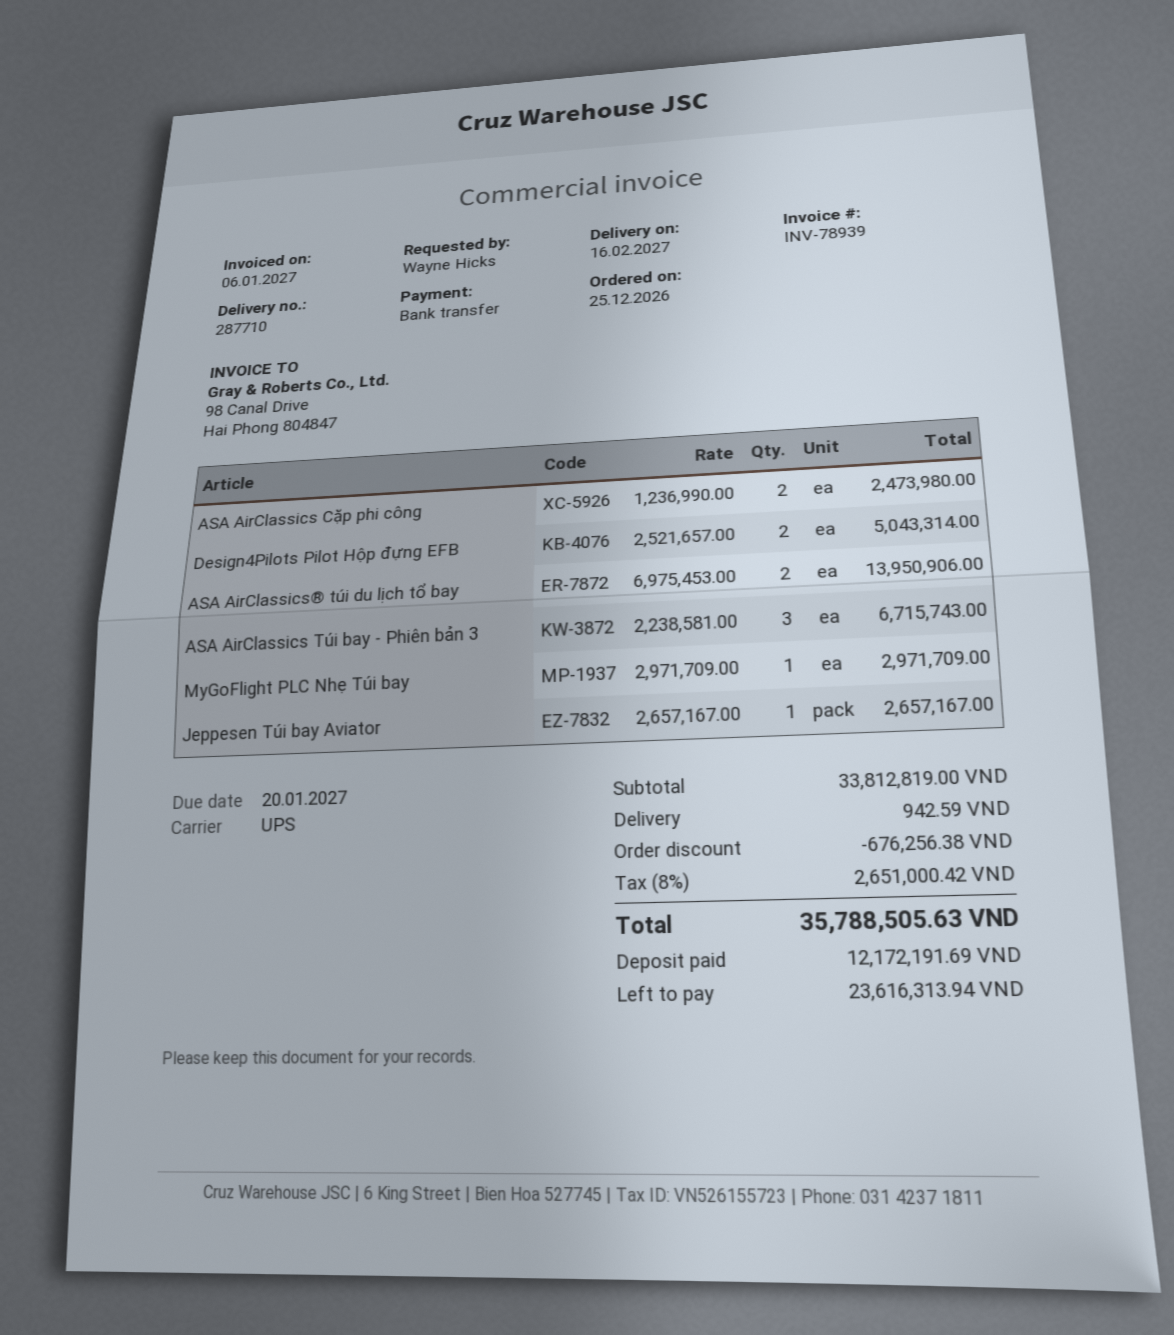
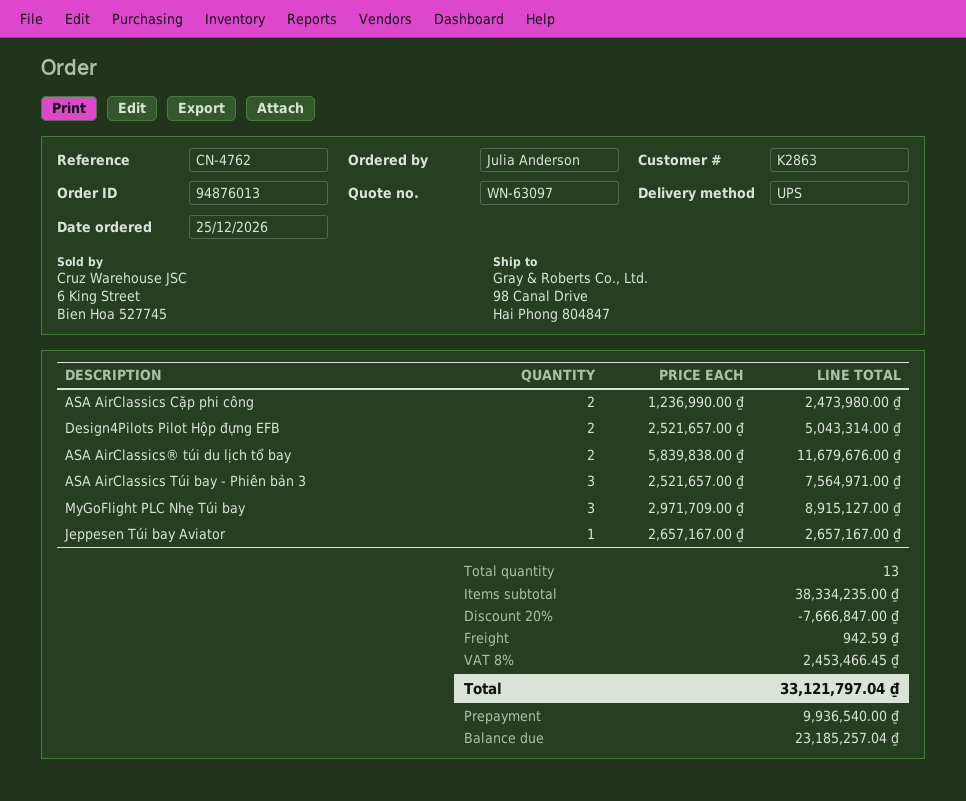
ordered by: Wayne Hicks -> Julia Anderson
ASA AirClassics® túi du lịch tổ bay: 2 x 6975453.00 = 13950906.00 -> 2 x 5839838.00 = 11679676.00
ASA AirClassics Túi bay - Phiên bản 3: 3 x 2238581.00 = 6715743.00 -> 3 x 2521657.00 = 7564971.00
MyGoFlight PLC Nhẹ Túi bay: 1 x 2971709.00 = 2971709.00 -> 3 x 2971709.00 = 8915127.00
subtotal: 33812819.00 -> 38334235.00
discount: 676256.38 -> 7666847.00
tax: 8% = 2651000.42 -> 8% = 2453466.45
total: 35788505.63 -> 33121797.04
deposit: 12172191.69 -> 9936540.00
balance: 23616313.94 -> 23185257.04

